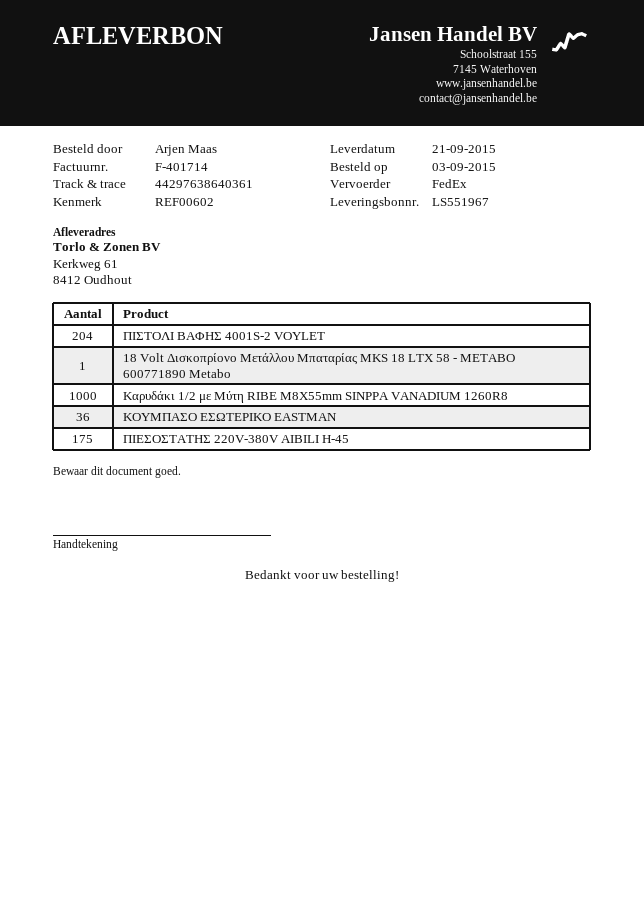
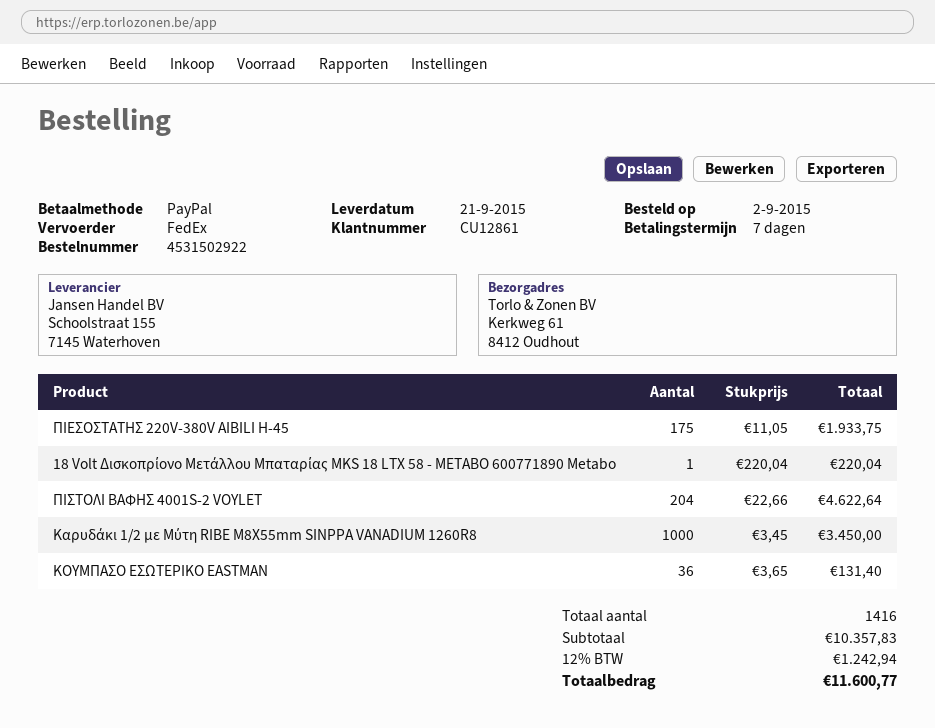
order date: 2015-09-03 -> 2015-09-02

